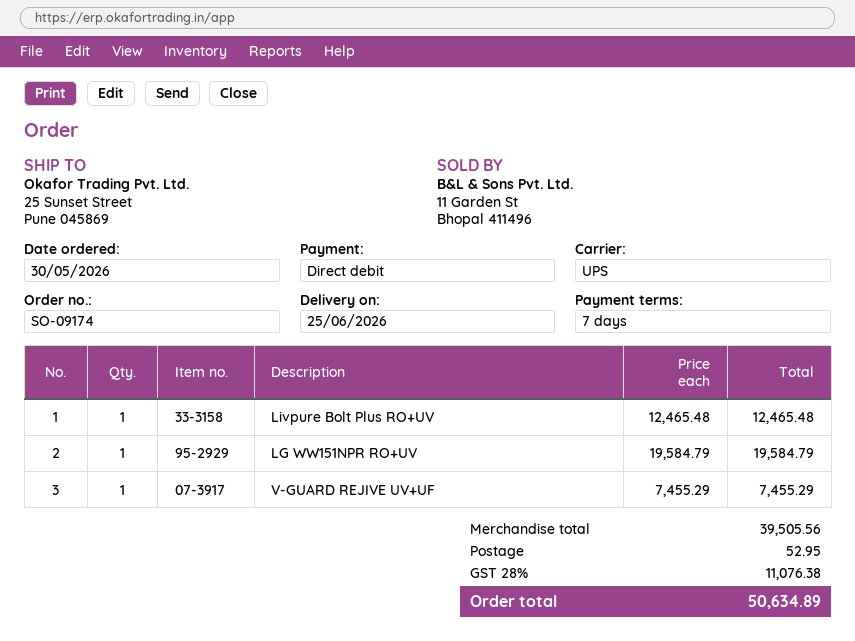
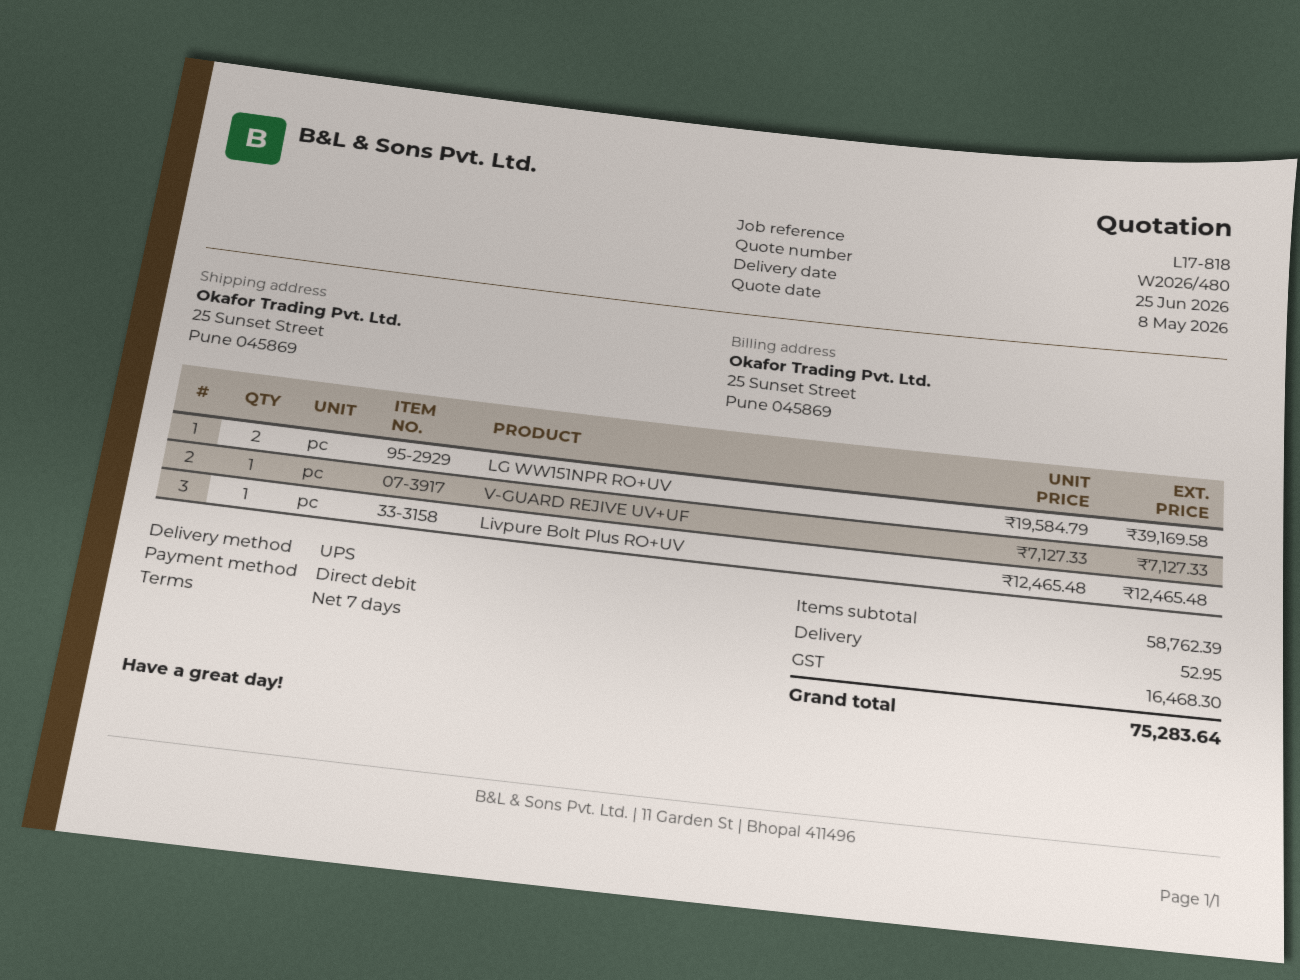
LG WW151NPR RO+UV: 1 x 19584.79 = 19584.79 -> 2 x 19584.79 = 39169.58
V-GUARD REJIVE UV+UF: 1 x 7455.29 = 7455.29 -> 1 x 7127.33 = 7127.33
subtotal: 39505.56 -> 58762.39
tax: 11076.38 -> 16468.30
total: 50634.89 -> 75283.64

